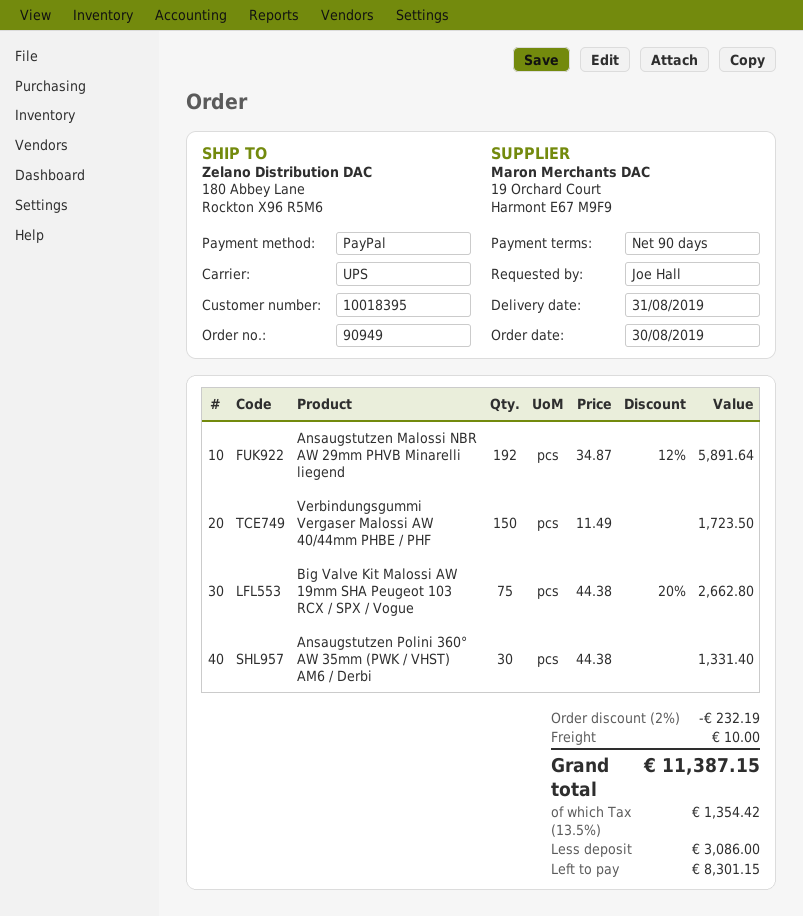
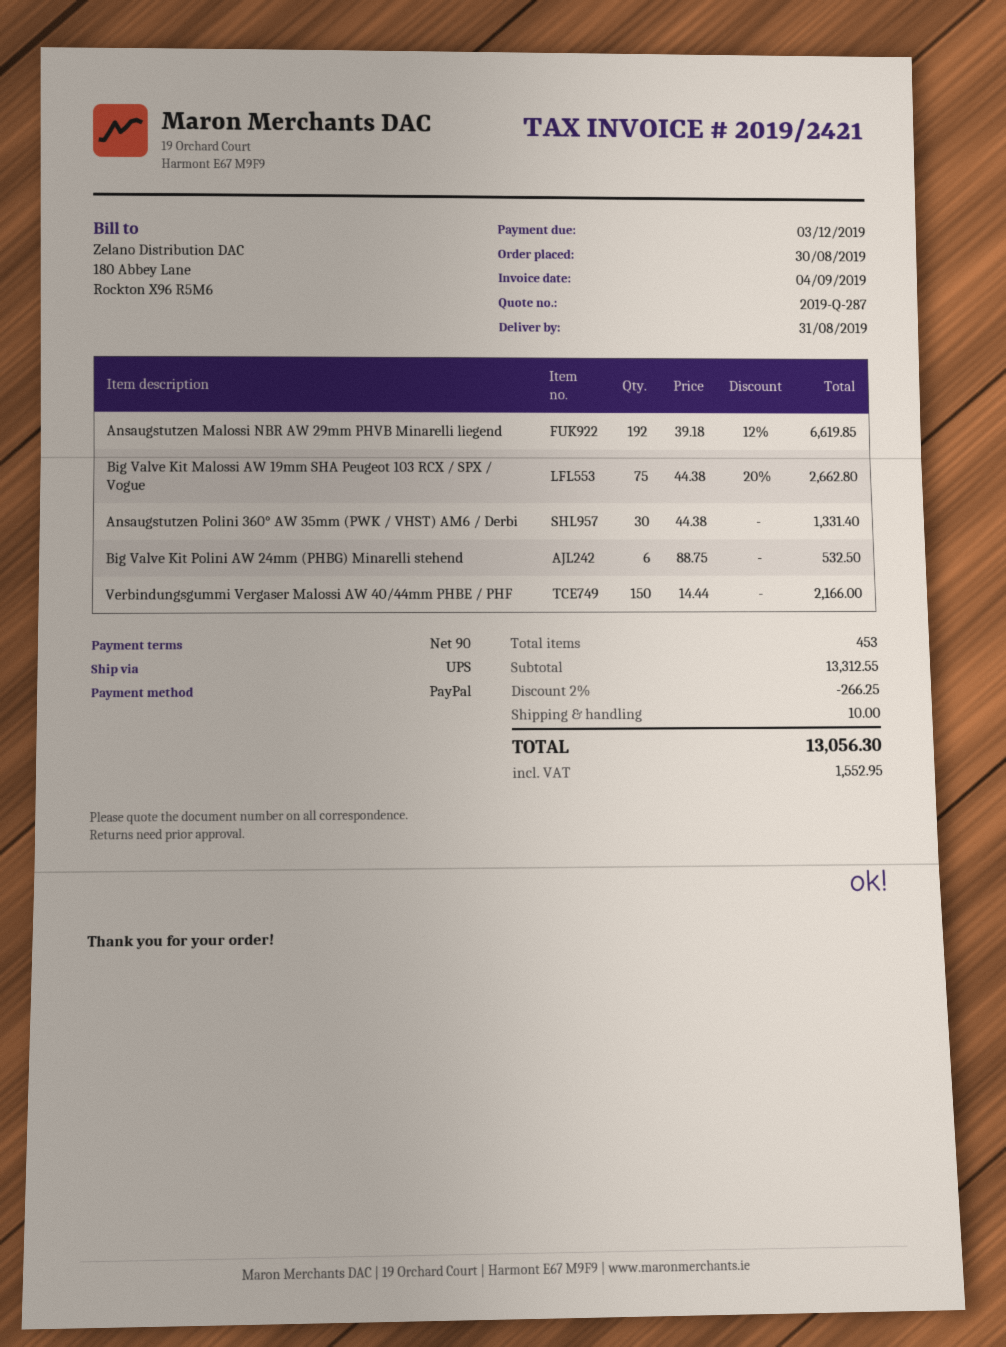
Ansaugstutzen Malossi NBR AW 29mm PHVB Minarelli liegend: 192 x 34.87 - 12% = 5891.64 -> 192 x 39.18 - 12% = 6619.85
Verbindungsgummi Vergaser Malossi AW 40/44mm PHBE / PHF: 150 x 11.49 = 1723.50 -> 150 x 14.44 = 2166.00
Big Valve Kit Polini AW 24mm (PHBG) Minarelli stehend: none -> 6 x 88.75 = 532.50
discount: 2% = 232.19 -> 2% = 266.25
tax: 1354.42 -> 1552.95
total: 11387.15 -> 13056.30

